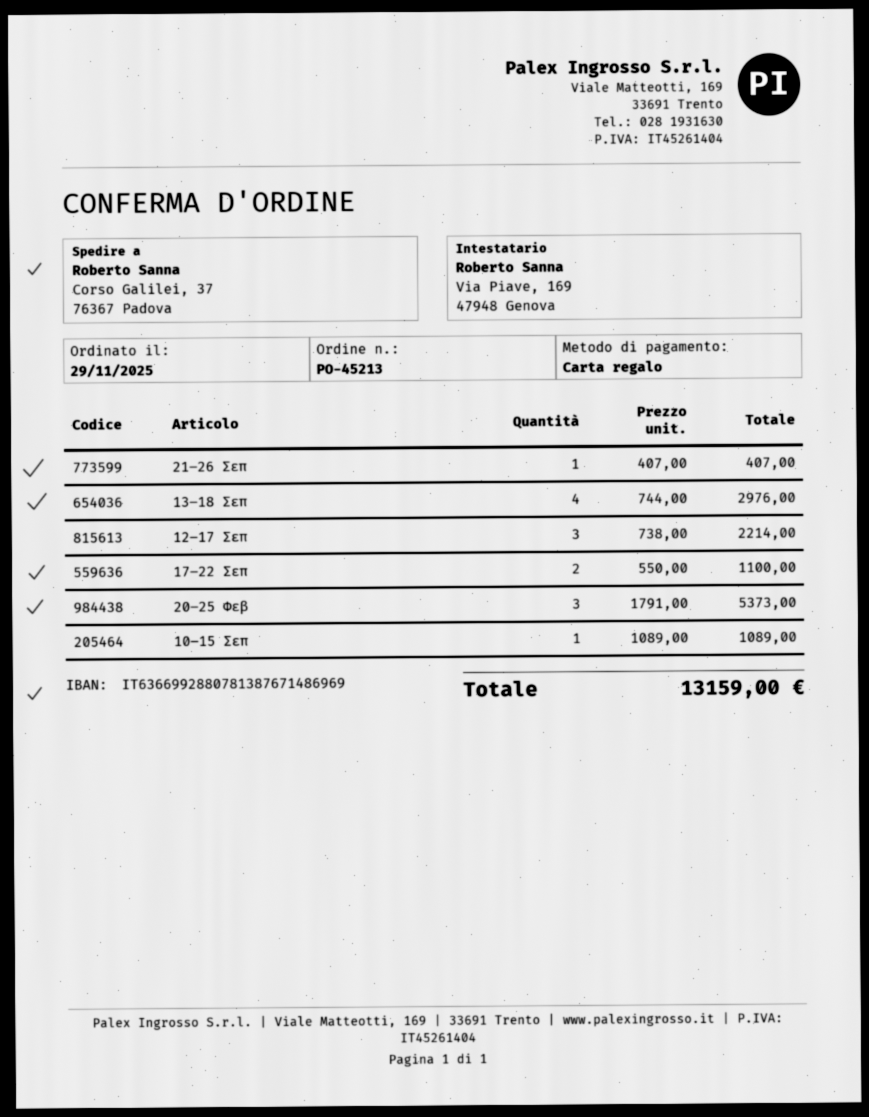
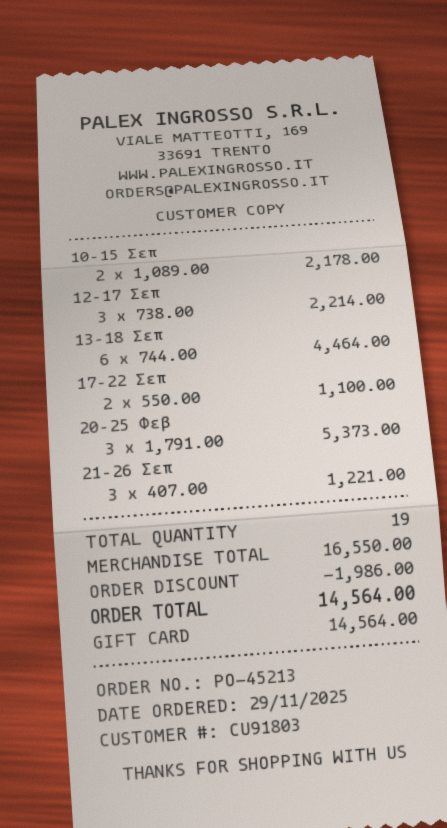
21–26 Σεπ: 1 x 407.00 = 407.00 -> 3 x 407.00 = 1221.00
13–18 Σεπ: 4 x 744.00 = 2976.00 -> 6 x 744.00 = 4464.00
10–15 Σεπ: 1 x 1089.00 = 1089.00 -> 2 x 1089.00 = 2178.00
discount: none -> 1986.00
total: 13159.00 -> 14564.00

